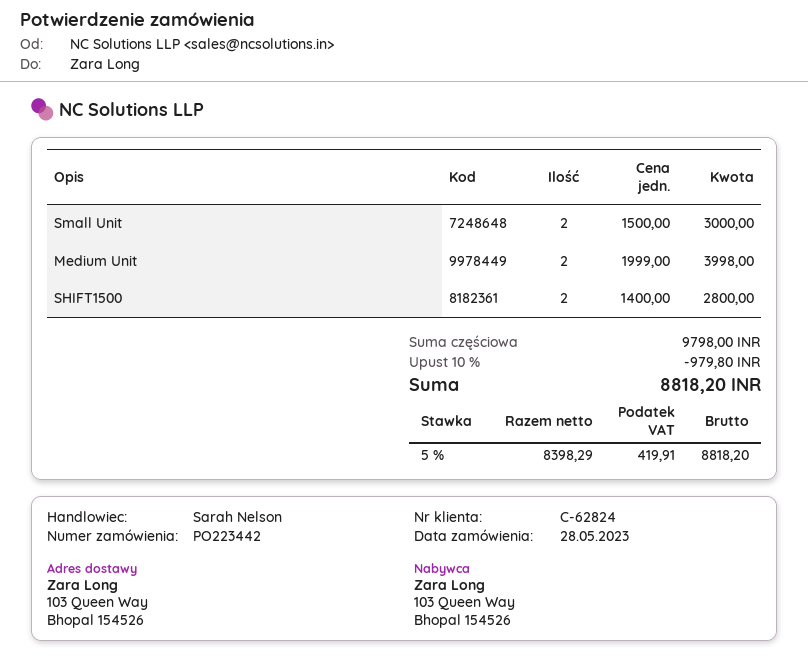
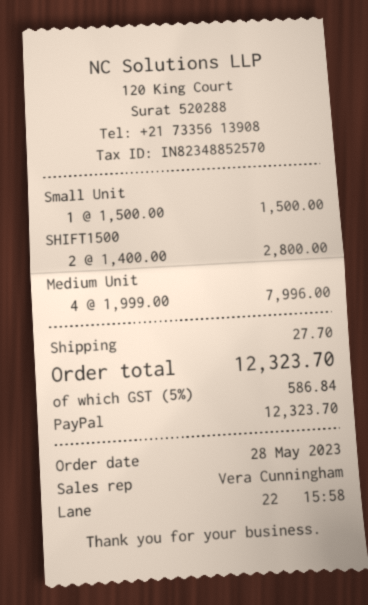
sales rep: Sarah Nelson -> Vera Cunningham
Small Unit: 2 x 1500.00 = 3000.00 -> 1 x 1500.00 = 1500.00
Medium Unit: 2 x 1999.00 = 3998.00 -> 4 x 1999.00 = 7996.00
discount: 10% = 979.80 -> none
shipping: none -> 27.70
tax: 5% = 419.91 -> 5% = 586.84
total: 8818.20 -> 12323.70

